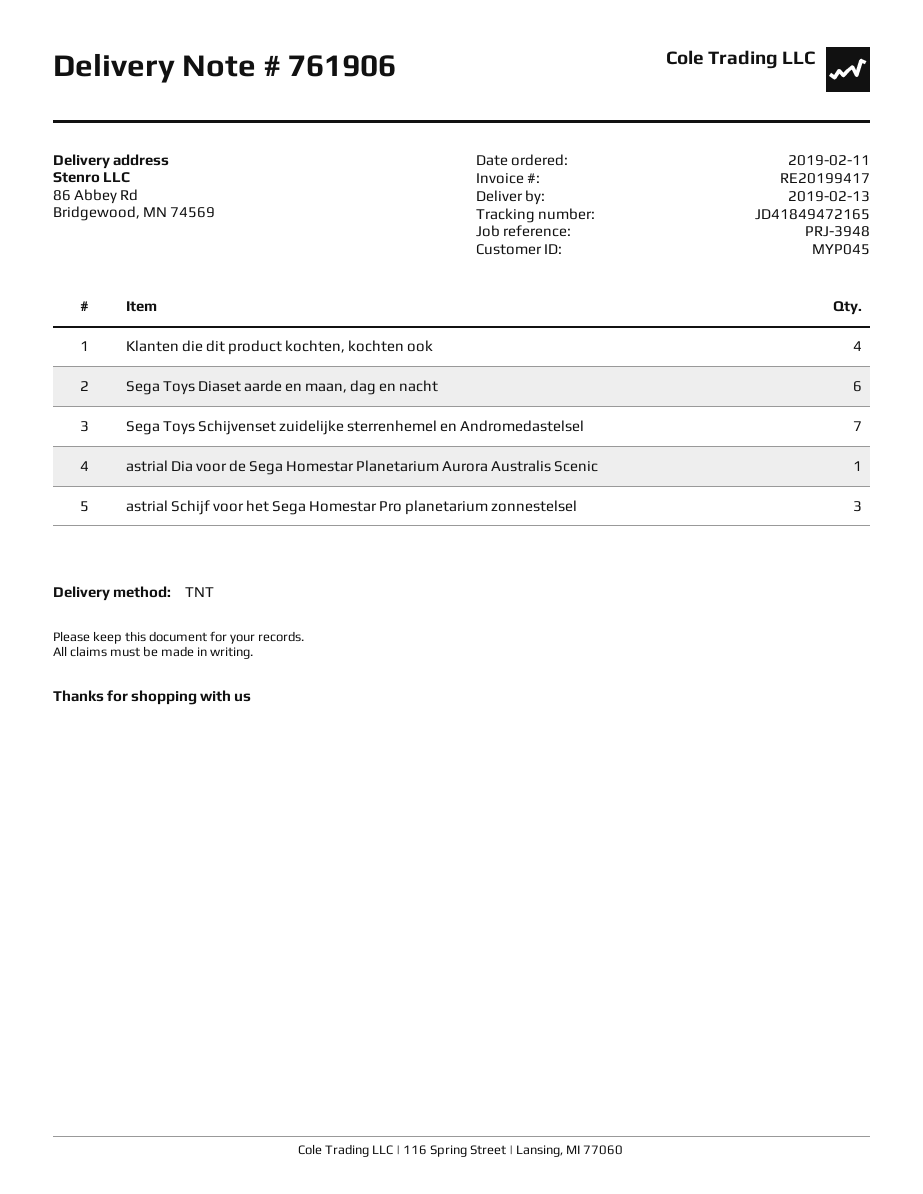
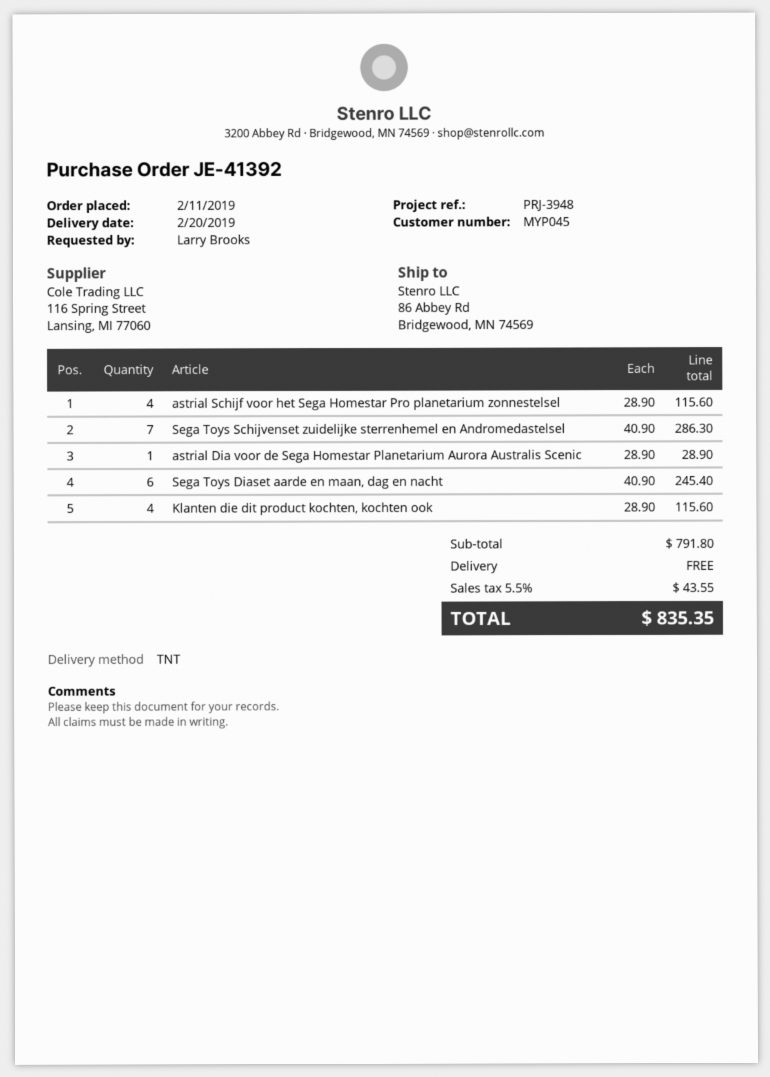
delivery date: 2019-02-13 -> 2019-02-20
astrial Schijf voor het Sega Homestar Pro planetarium zonnestelsel: 3 -> 4

